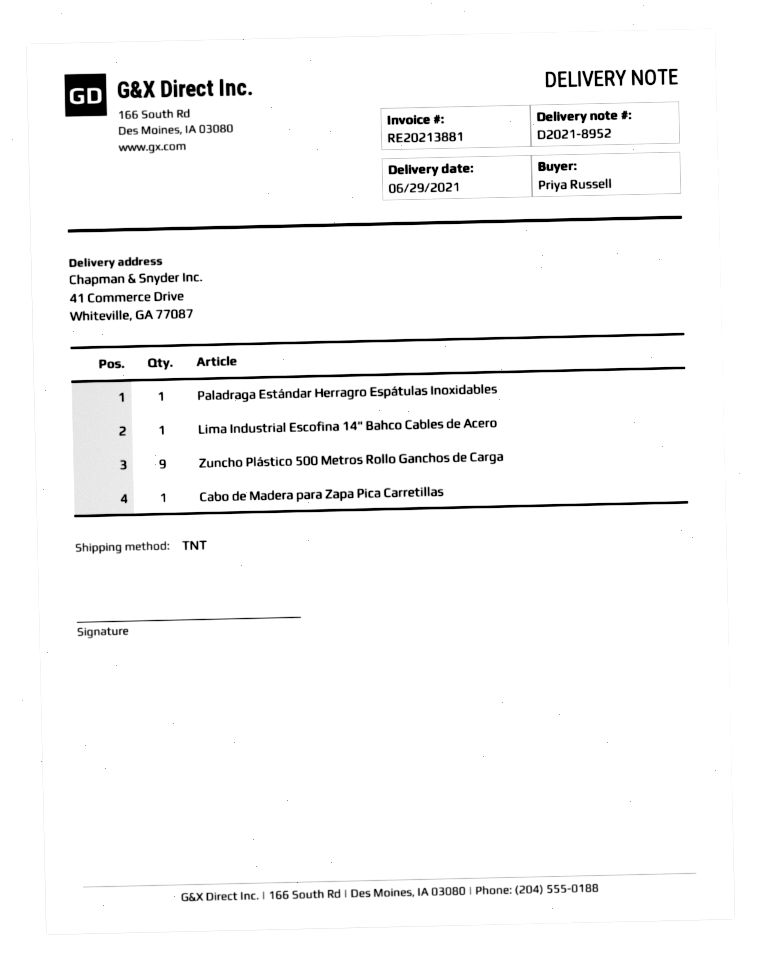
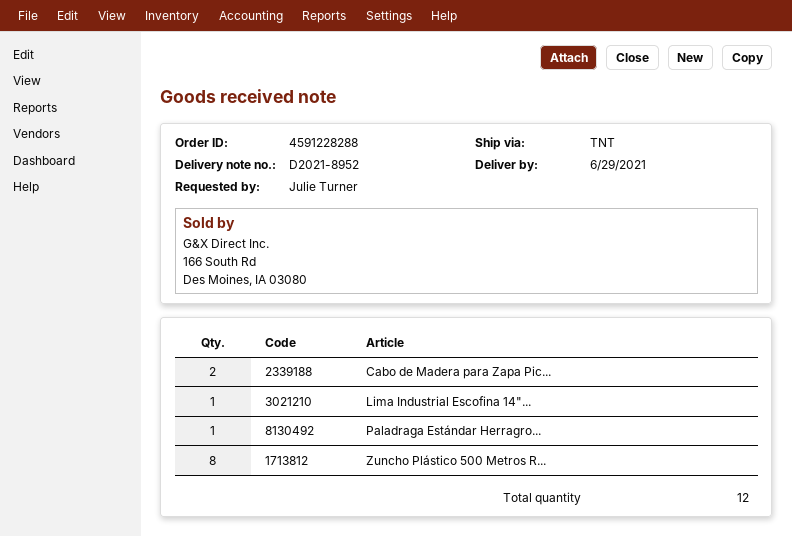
ordered by: Priya Russell -> Julie Turner
Zuncho Plástico 500 Metros Rollo Ganchos de Carga: 9 -> 8
Cabo de Madera para Zapa Pica Carretillas: 1 -> 2

